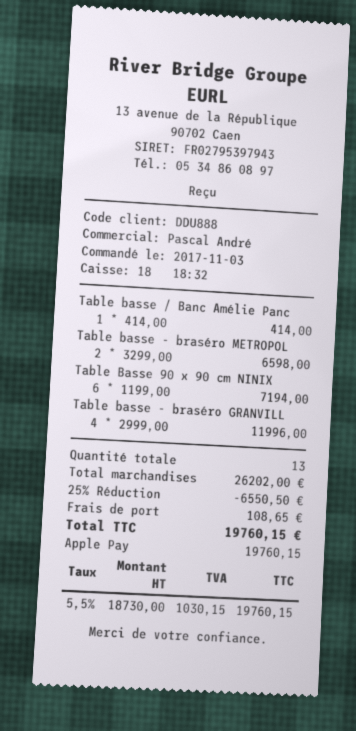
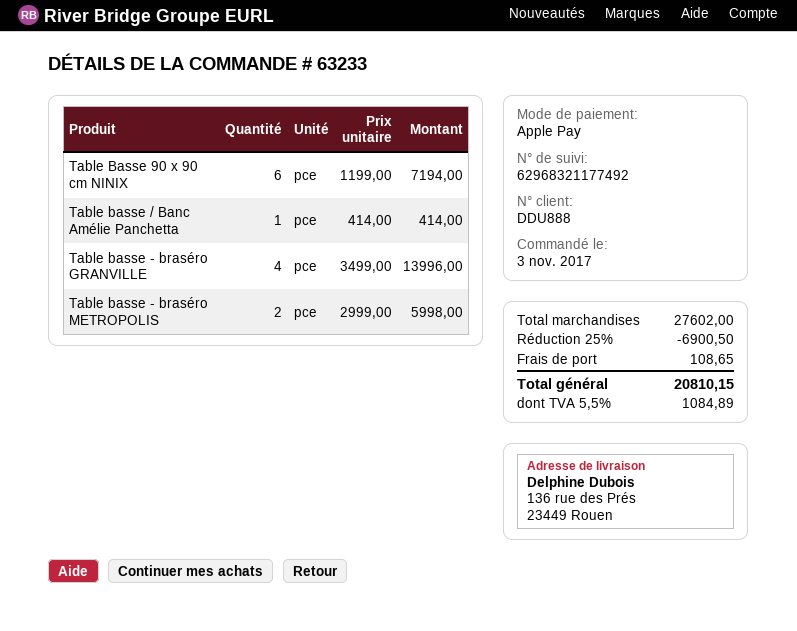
Table basse - braséro METROPOL: 2 x 3299.00 = 6598.00 -> 2 x 2999.00 = 5998.00
Table basse - braséro GRANVILL: 4 x 2999.00 = 11996.00 -> 4 x 3499.00 = 13996.00
subtotal: 26202.00 -> 27602.00
discount: 25% = 6550.50 -> 25% = 6900.50
tax: 5.5% = 1030.15 -> 5.5% = 1084.89
total: 19760.15 -> 20810.15

